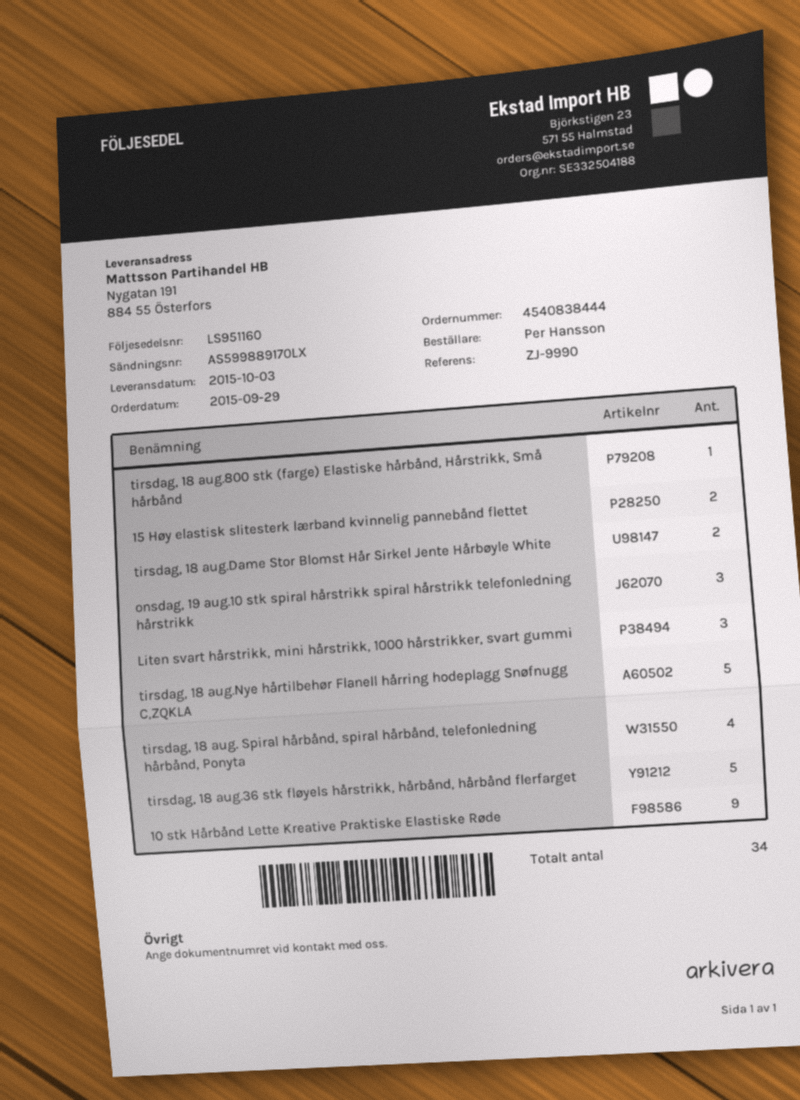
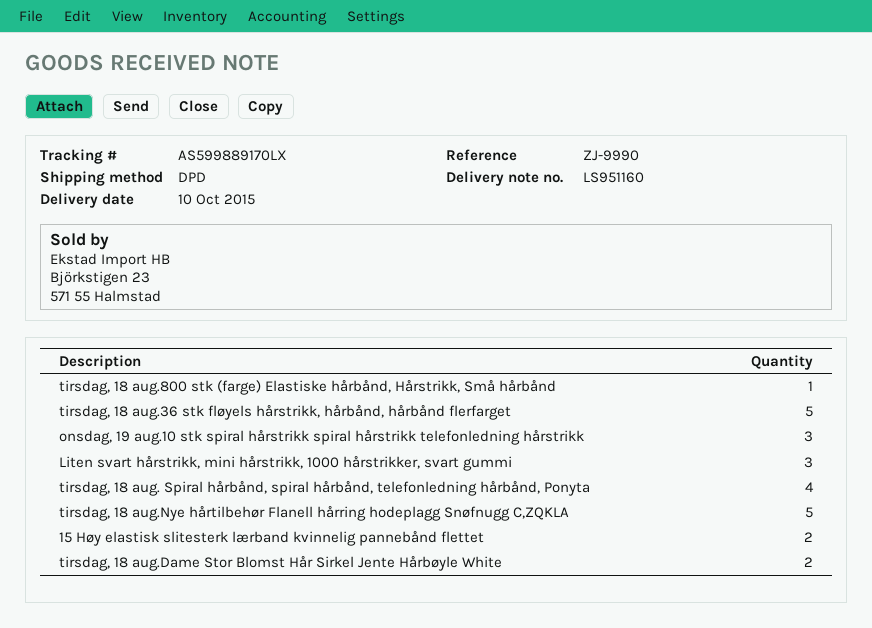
delivery date: 2015-10-03 -> 2015-10-10
10 stk Hårbånd Lette Kreative Praktiske Elastiske Røde: 9 -> none

